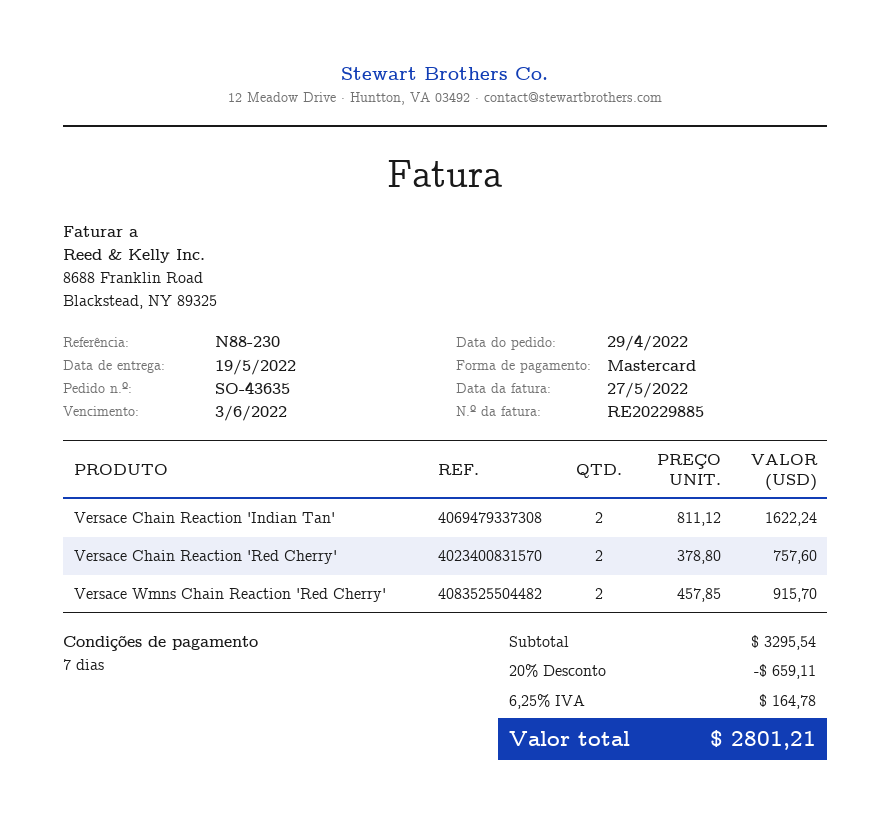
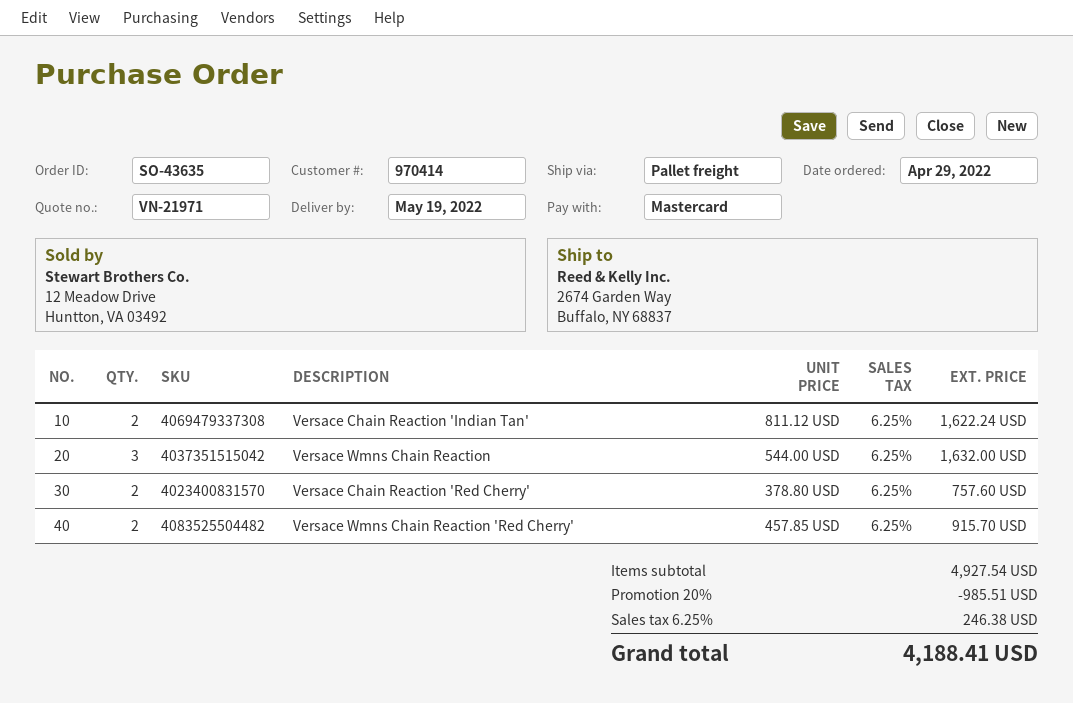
Versace Wmns Chain Reaction: none -> 3 x 544.00 = 1632.00
subtotal: 3295.54 -> 4927.54
discount: 20% = 659.11 -> 20% = 985.51
tax: 6.25% = 164.78 -> 6.25% = 246.38
total: 2801.21 -> 4188.41

